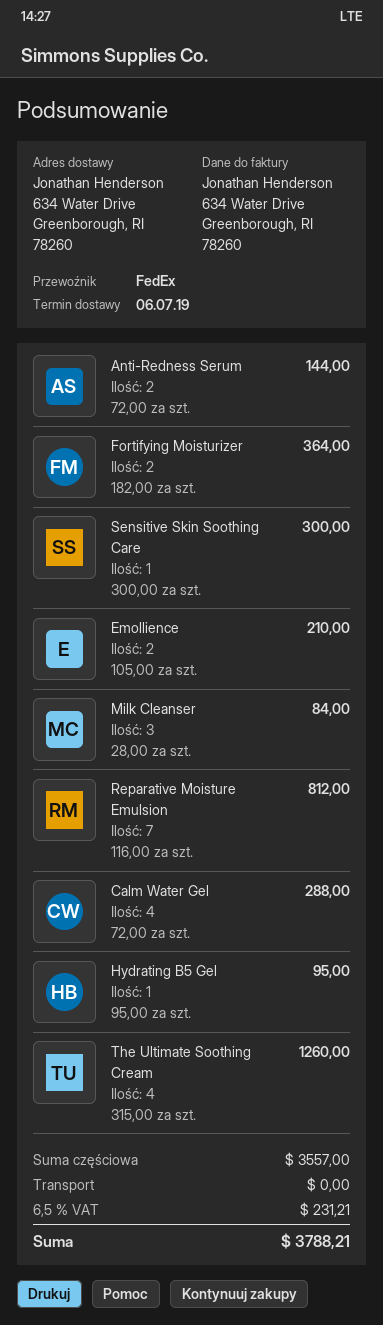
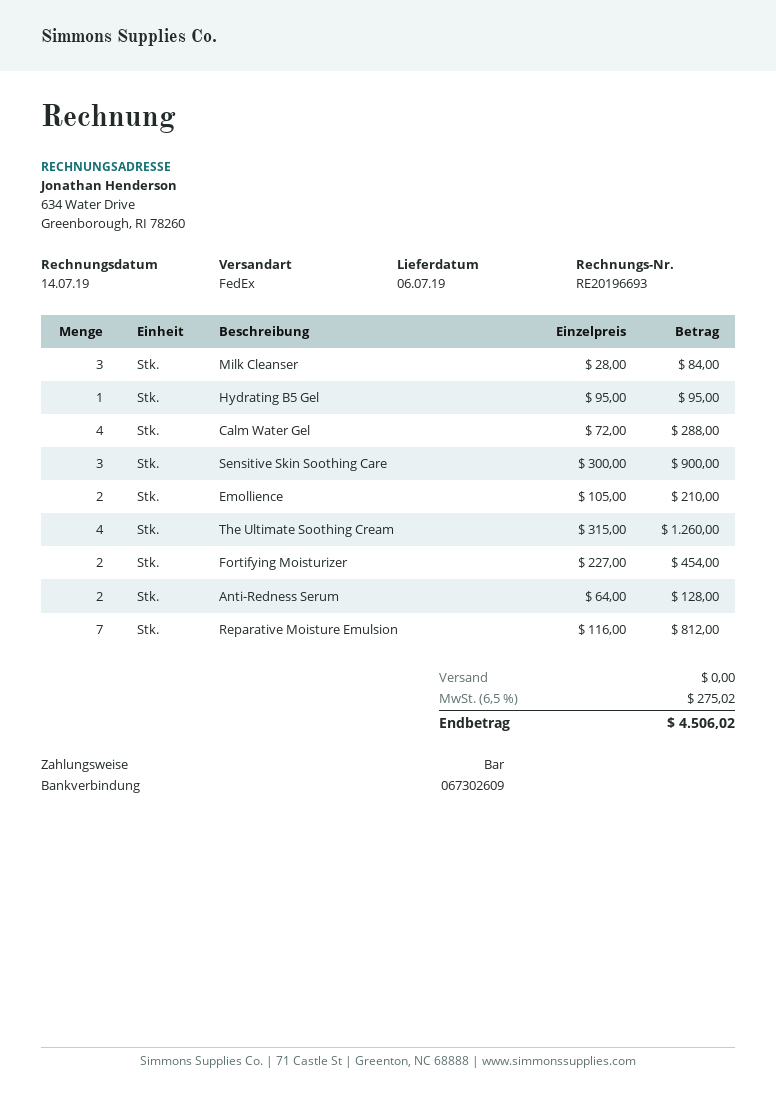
Anti-Redness Serum: 2 x 72.00 = 144.00 -> 2 x 64.00 = 128.00
Fortifying Moisturizer: 2 x 182.00 = 364.00 -> 2 x 227.00 = 454.00
Sensitive Skin Soothing Care: 1 x 300.00 = 300.00 -> 3 x 300.00 = 900.00
tax: 6.5% = 231.21 -> 6.5% = 275.02
total: 3788.21 -> 4506.02

